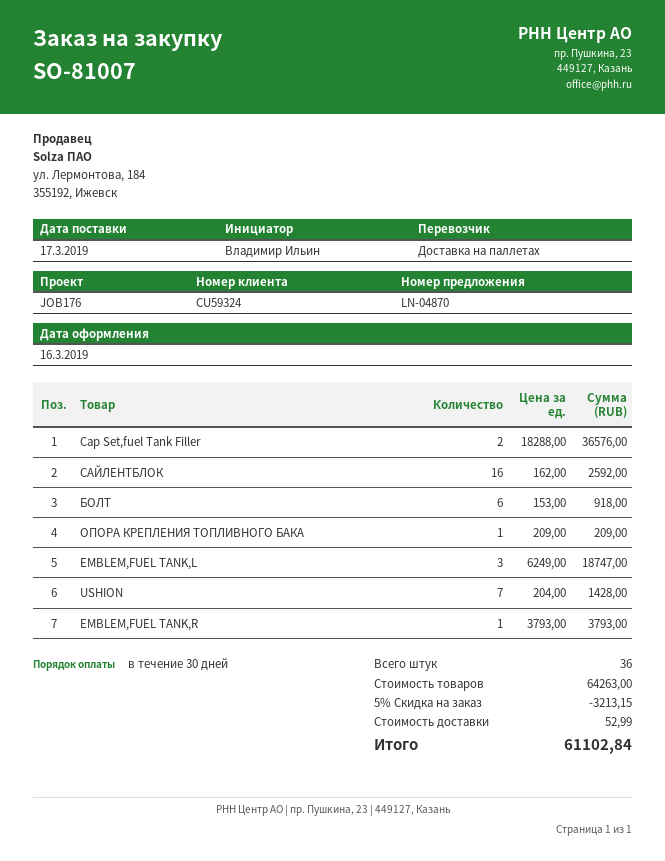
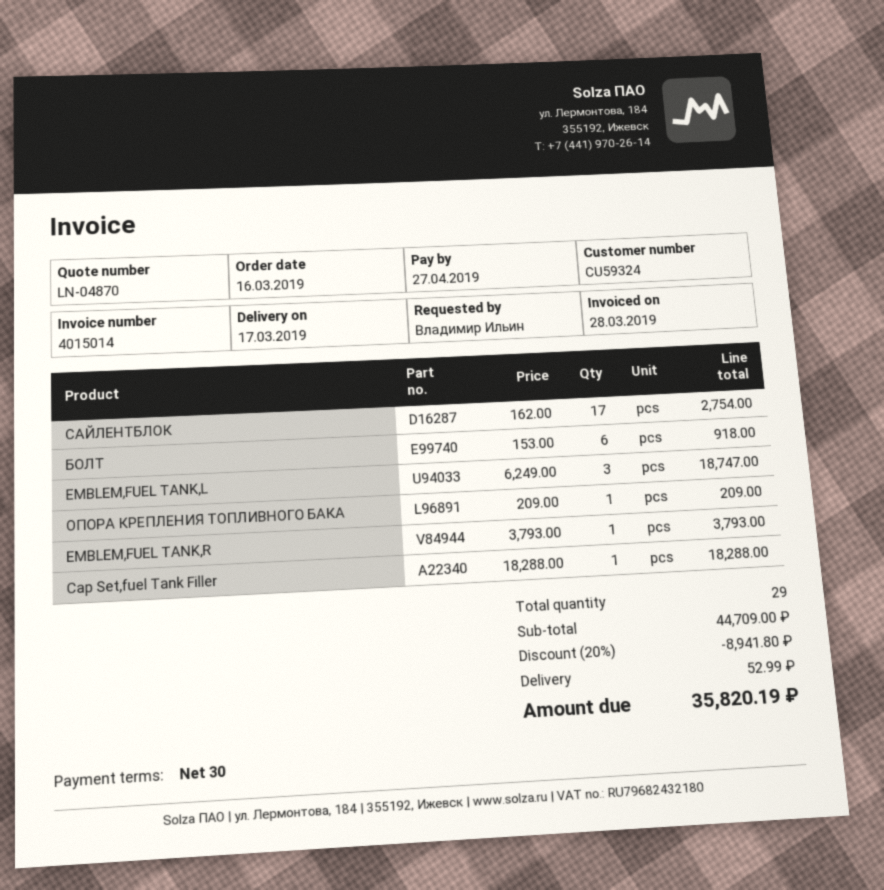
Cap Set,fuel Tank Filler: 2 x 18288.00 = 36576.00 -> 1 x 18288.00 = 18288.00
САЙЛЕНТБЛОК: 16 x 162.00 = 2592.00 -> 17 x 162.00 = 2754.00
USHION: 7 x 204.00 = 1428.00 -> none
total quantity: 36 -> 29
subtotal: 64263.00 -> 44709.00
discount: 5% = 3213.15 -> 20% = 8941.80
total: 61102.84 -> 35820.19

